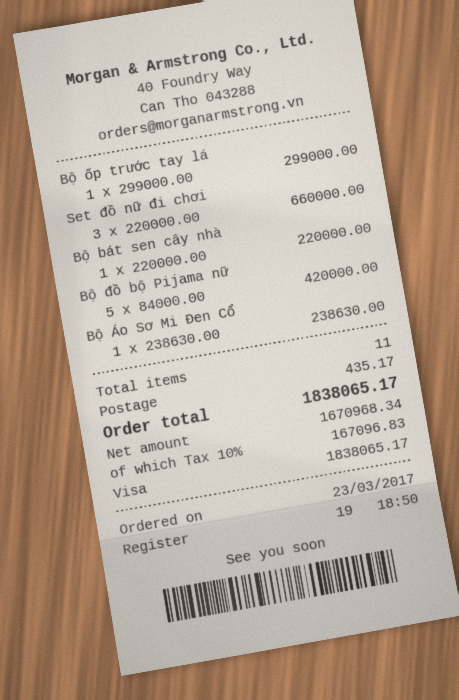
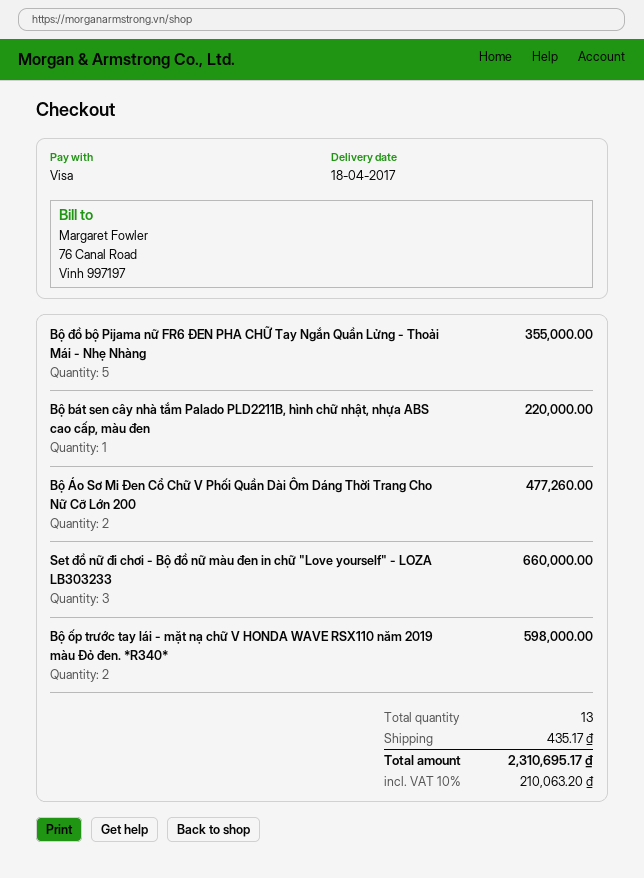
Bộ ốp trước tay lá: 1 for 299000.00 -> 2 for 598000.00
Bộ đồ bộ Pijama nữ: 5 for 420000.00 -> 5 for 355000.00
Bộ Áo Sơ Mi Đen Cổ: 1 for 238630.00 -> 2 for 477260.00
total quantity: 11 -> 13
tax: 10% = 167096.83 -> 10% = 210063.20
total: 1838065.17 -> 2310695.17

